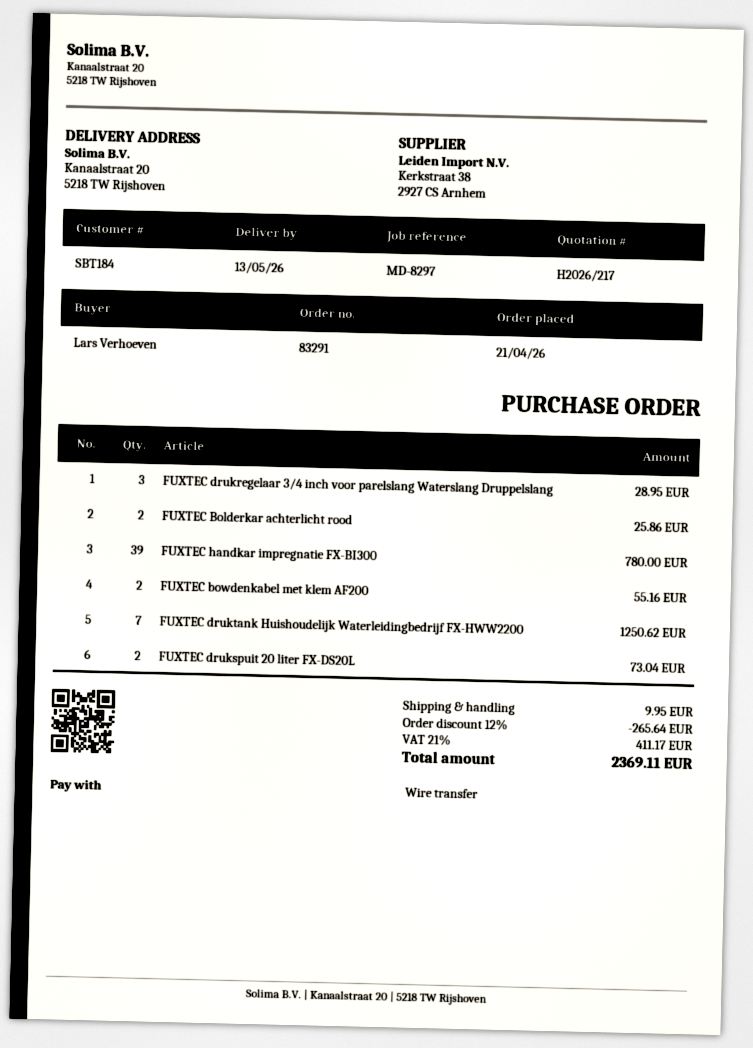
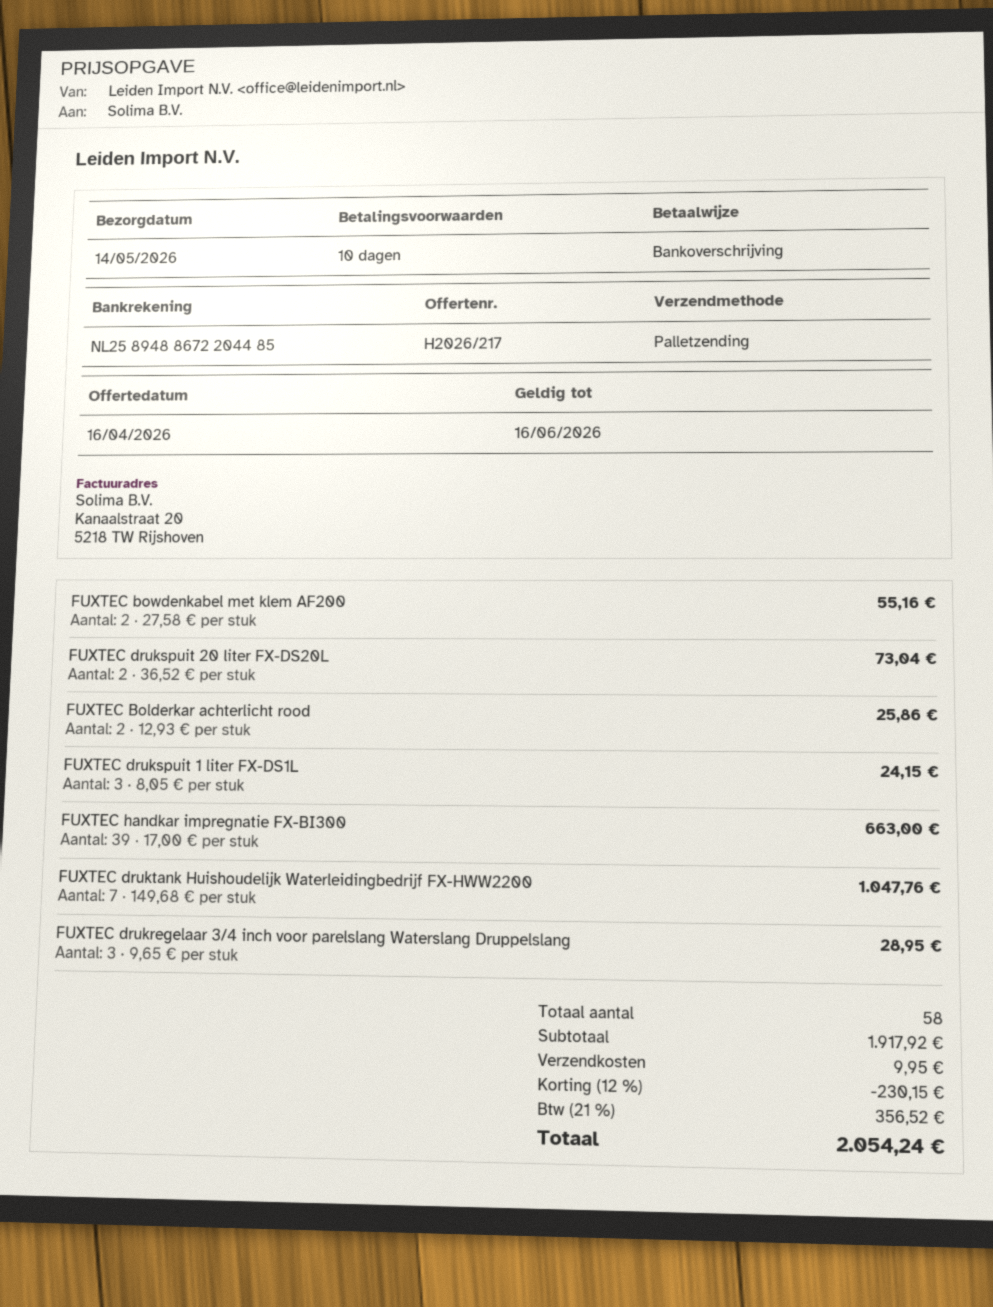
delivery date: 2026-05-13 -> 2026-05-14
FUXTEC handkar impregnatie FX-BI300: 39 for 780.00 -> 39 for 663.00
FUXTEC druktank Huishoudelijk Waterleidingbedrijf FX-HWW2200: 7 for 1250.62 -> 7 for 1047.76
FUXTEC drukspuit 1 liter FX-DS1L: none -> 3 for 24.15
discount: 12% = 265.64 -> 12% = 230.15
tax: 21% = 411.17 -> 21% = 356.52
total: 2369.11 -> 2054.24

